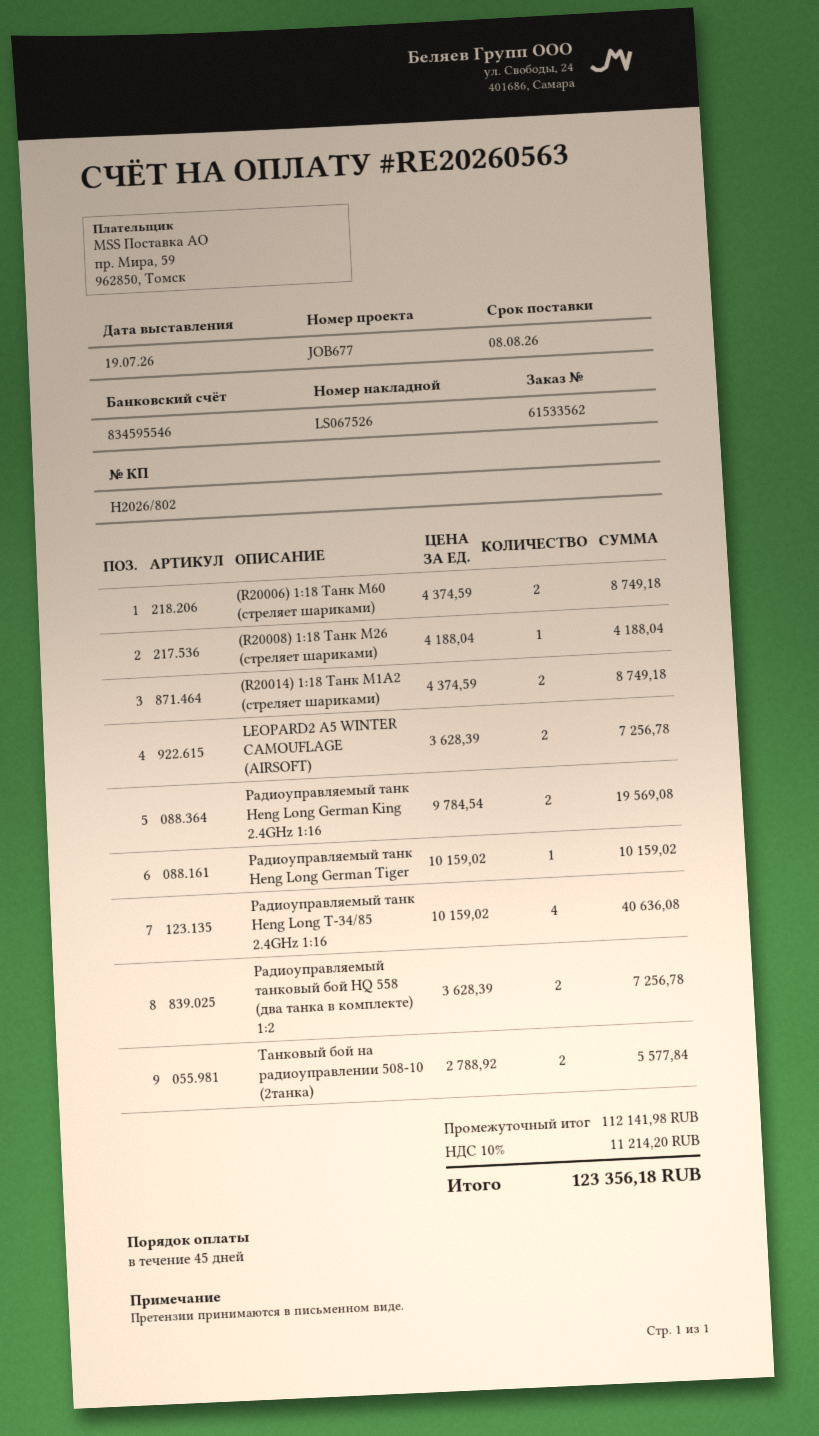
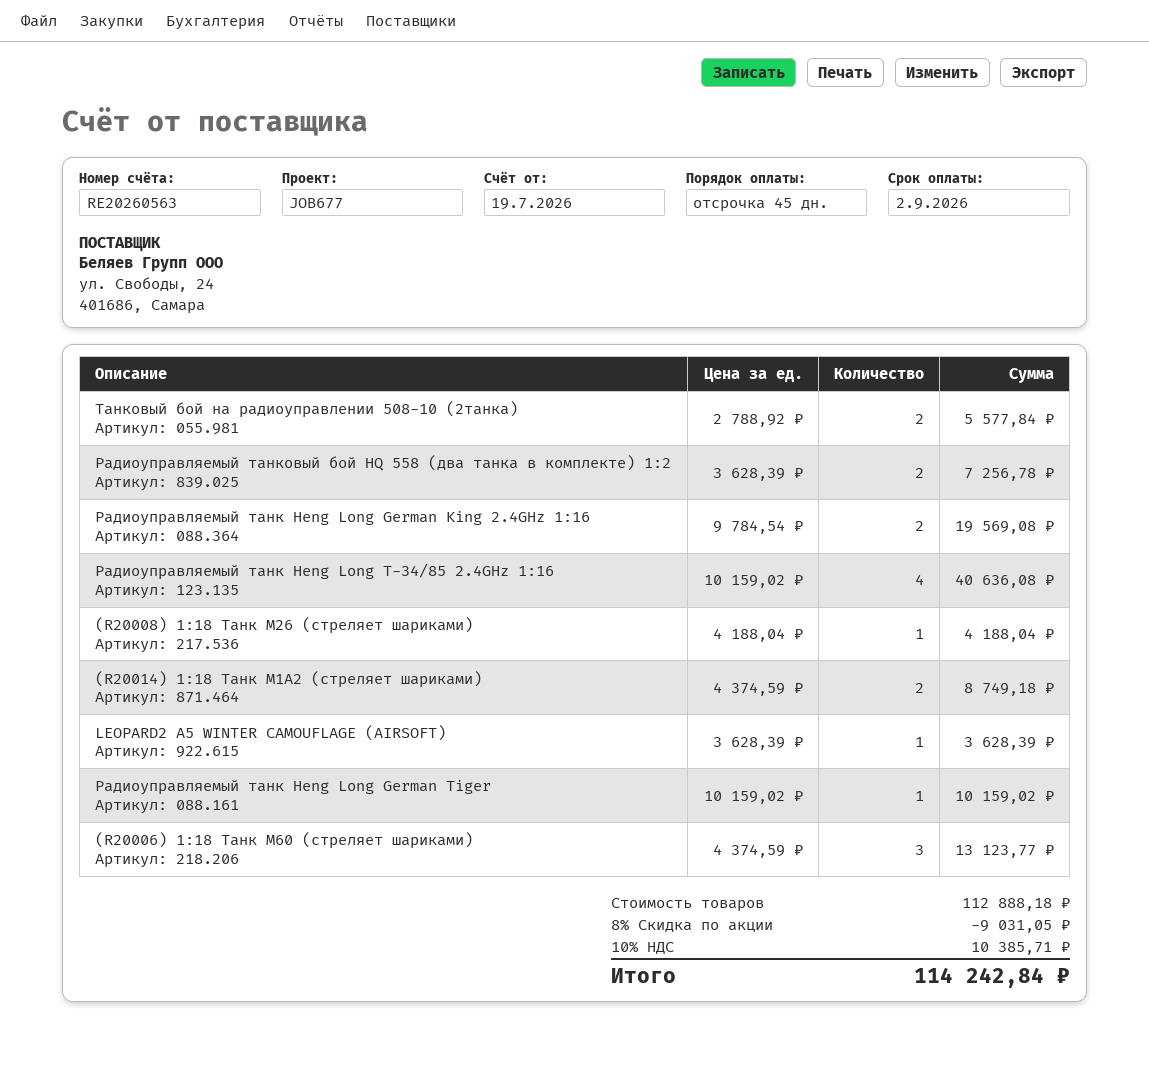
(R20006) 1:18 Танк М60 (стреляет шариками): 2 x 4374.59 = 8749.18 -> 3 x 4374.59 = 13123.77
LEOPARD2 A5 WINTER CAMOUFLAGE (AIRSOFT): 2 x 3628.39 = 7256.78 -> 1 x 3628.39 = 3628.39
subtotal: 112141.98 -> 112888.18
discount: none -> 8% = 9031.05
tax: 10% = 11214.20 -> 10% = 10385.71
total: 123356.18 -> 114242.84

